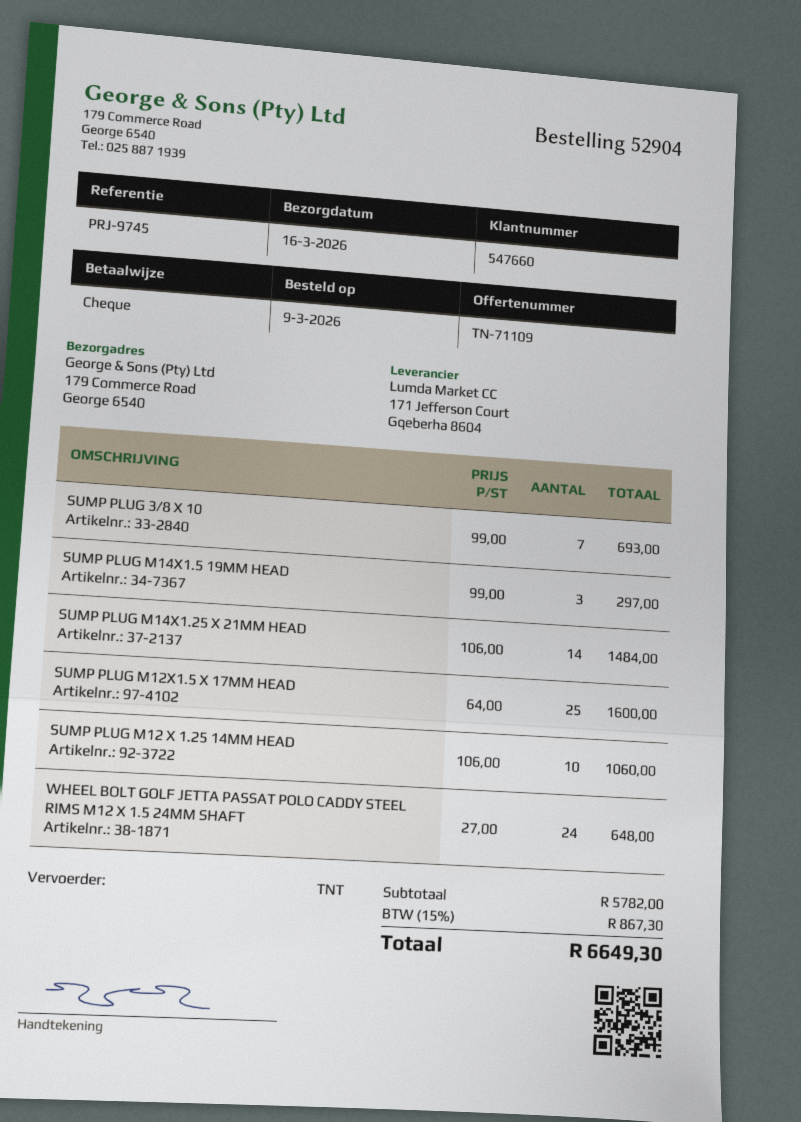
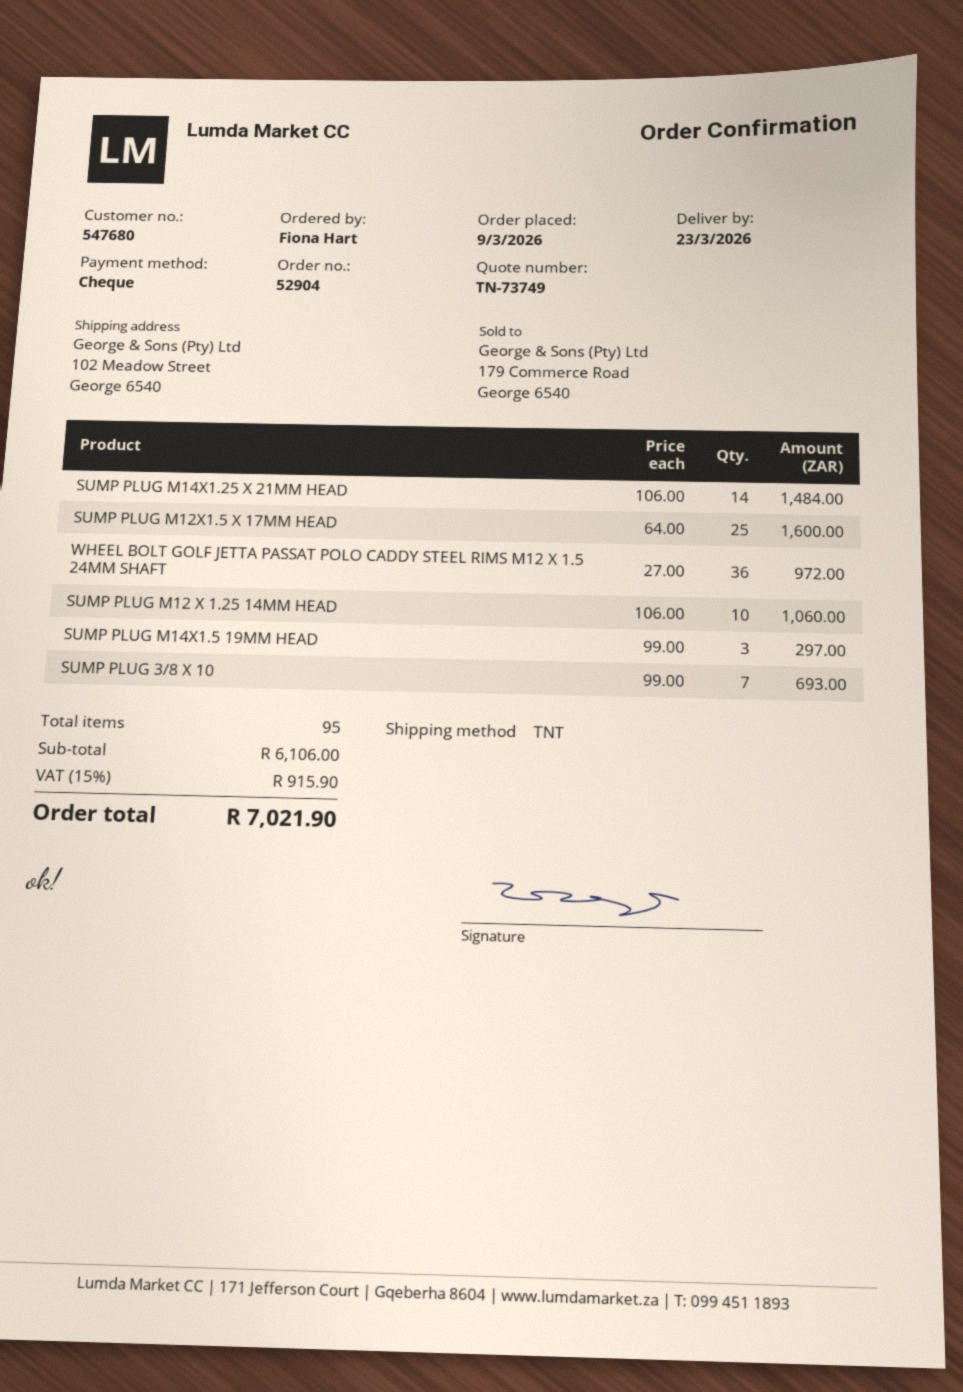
quote number: TN-71109 -> TN-73749
delivery date: 2026-03-16 -> 2026-03-23
customer number: 547660 -> 547680
ship to: 179 Commerce Road, George 6540 -> 102 Meadow Street, George 6540
WHEEL BOLT GOLF JETTA PASSAT POLO CADDY STEEL RIMS M12 X 1.5 24MM SHAFT: 24 x 27.00 = 648.00 -> 36 x 27.00 = 972.00
subtotal: 5782.00 -> 6106.00
tax: 15% = 867.30 -> 15% = 915.90
total: 6649.30 -> 7021.90

